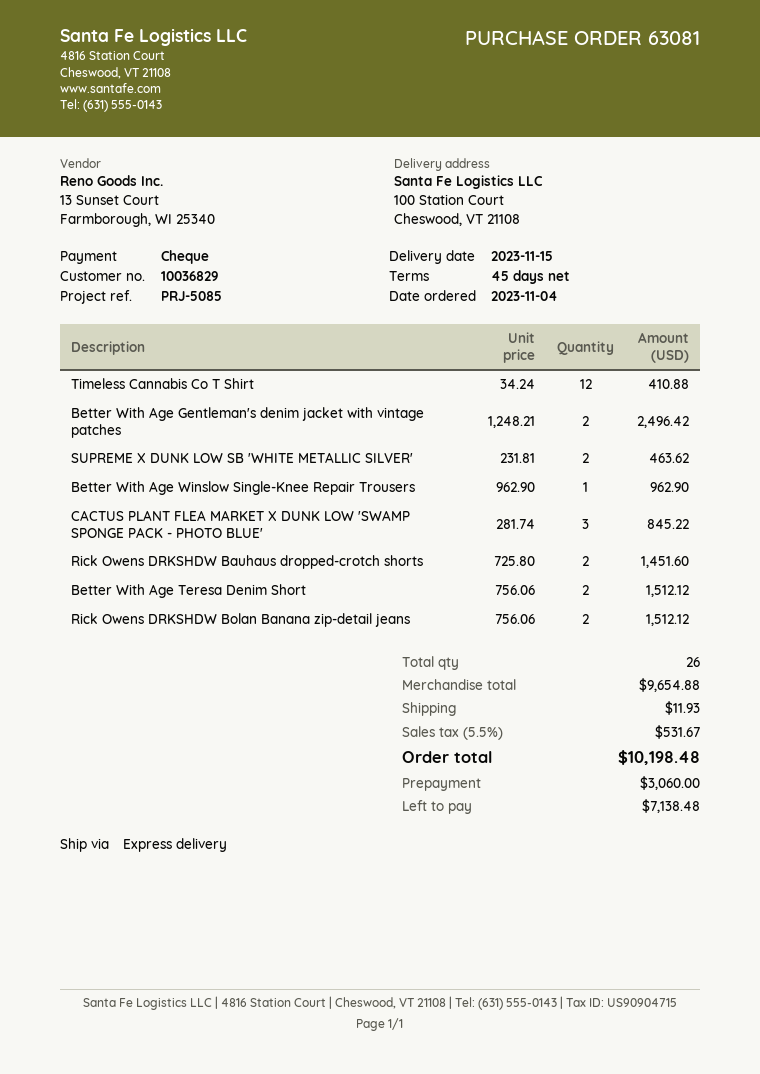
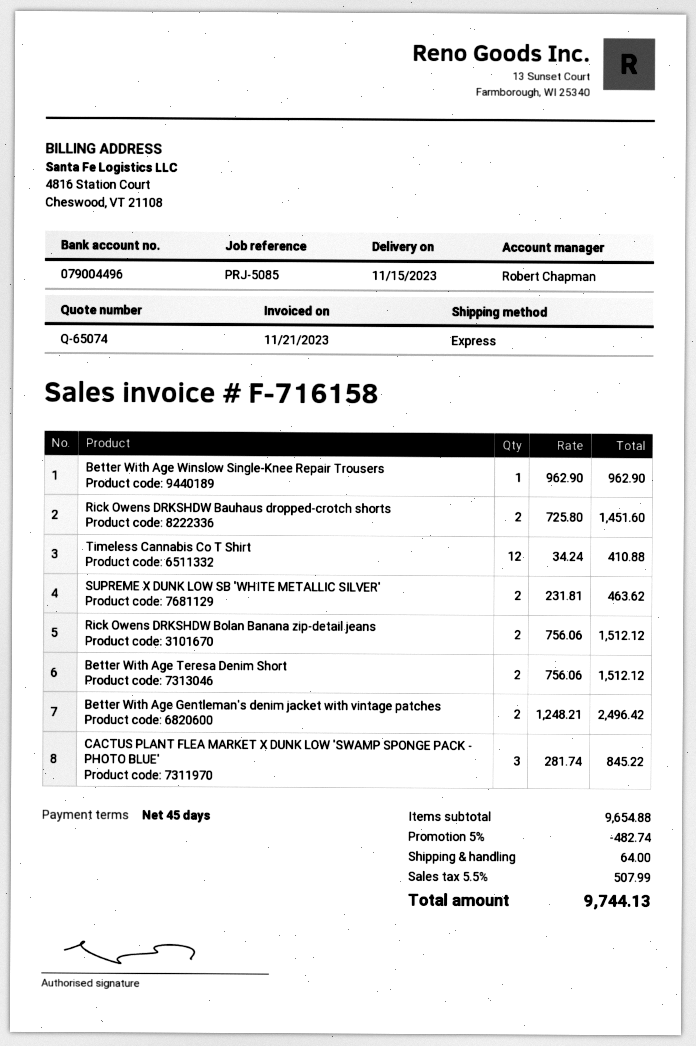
discount: none -> 5% = 482.74
shipping: 11.93 -> 64.00
tax: 5.5% = 531.67 -> 5.5% = 507.99
total: 10198.48 -> 9744.13

